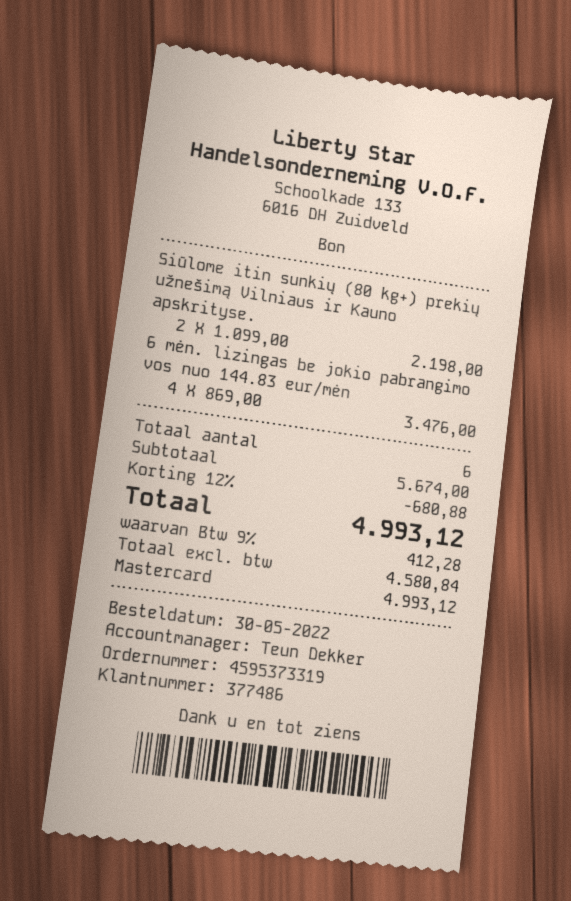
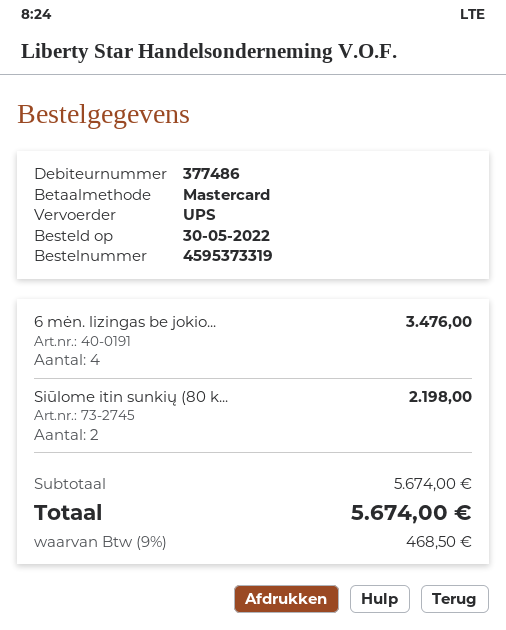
discount: 12% = 680.88 -> none
tax: 9% = 412.28 -> 9% = 468.50
total: 4993.12 -> 5674.00

